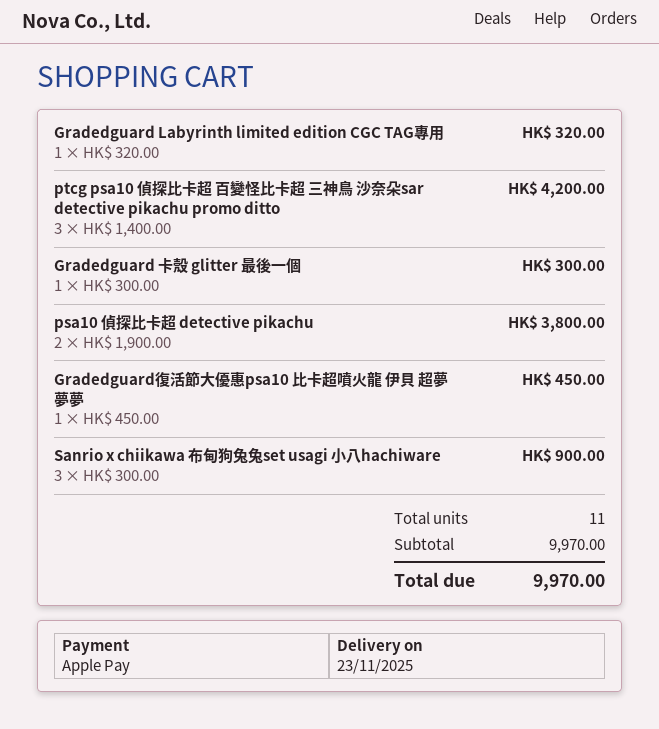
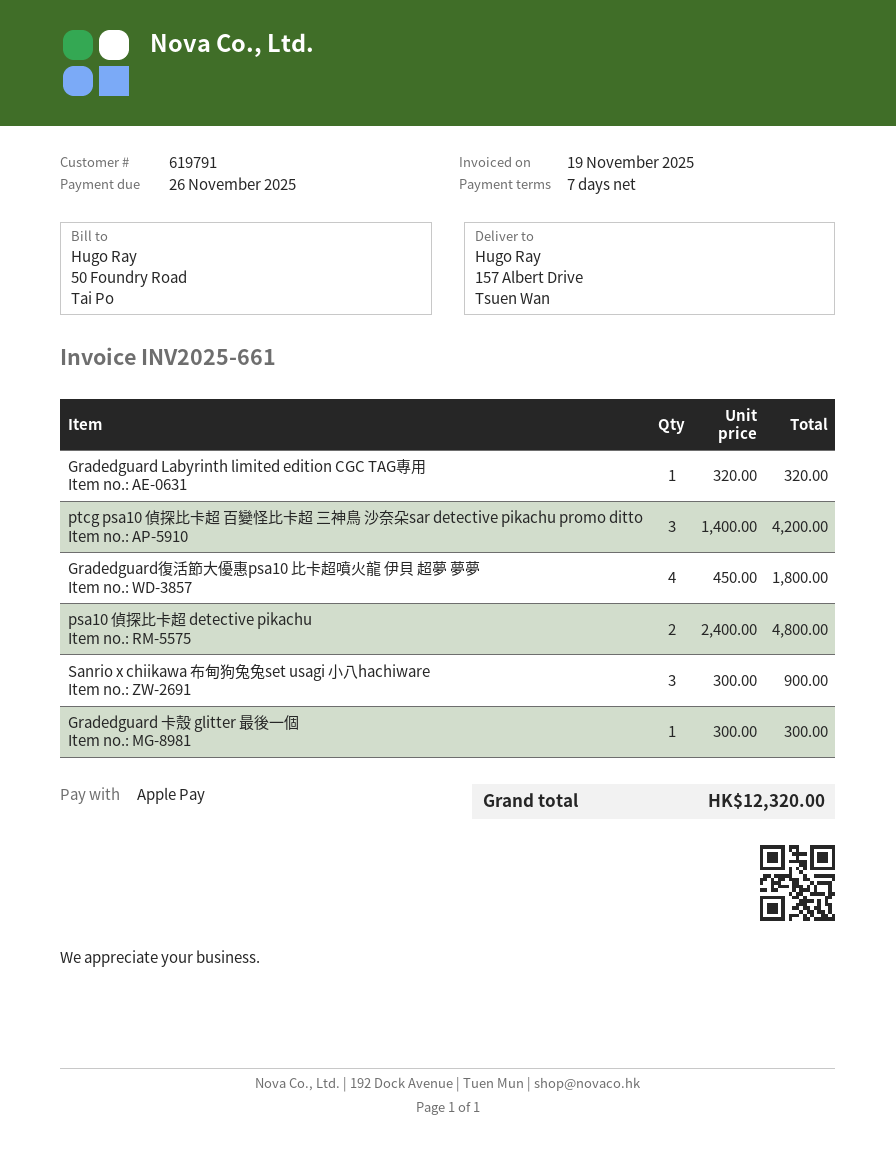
psa10 偵探比卡超 detective pikachu: 2 x 1900.00 = 3800.00 -> 2 x 2400.00 = 4800.00
Gradedguard復活節大優惠psa10 比卡超噴火龍 伊貝 超夢 夢夢: 1 x 450.00 = 450.00 -> 4 x 450.00 = 1800.00
total: 9970.00 -> 12320.00

